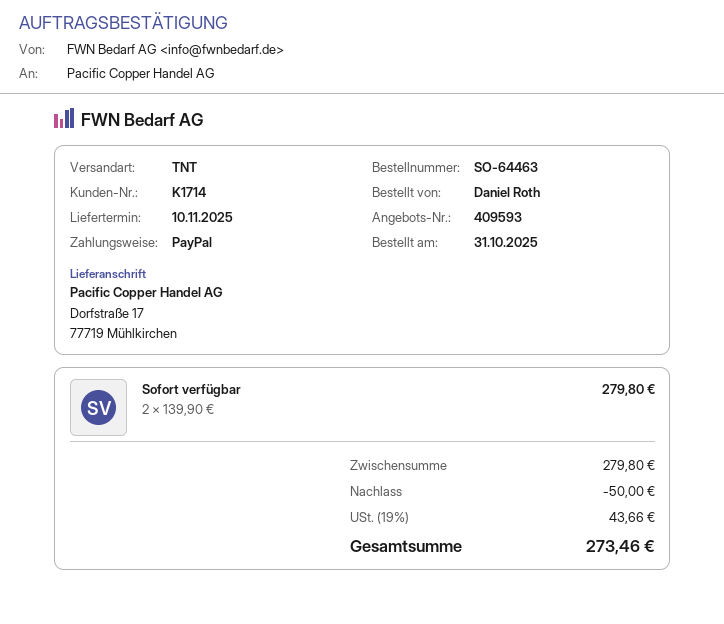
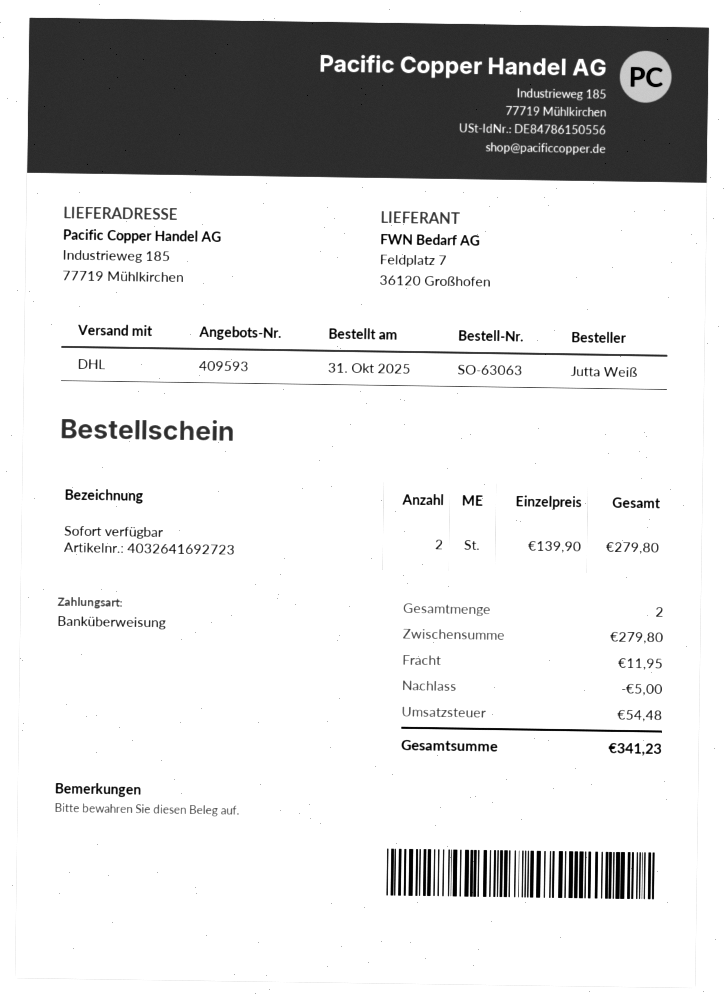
order number: SO-64463 -> SO-63063
ordered by: Daniel Roth -> Jutta Weiß
payment method: PayPal -> bank transfer
shipping method: TNT -> DHL
ship to: Dorfstraße 17, 77719 Mühlkirchen -> Industrieweg 185, 77719 Mühlkirchen
discount: 50.00 -> 5.00
shipping: none -> 11.95
tax: 43.66 -> 54.48
total: 273.46 -> 341.23

